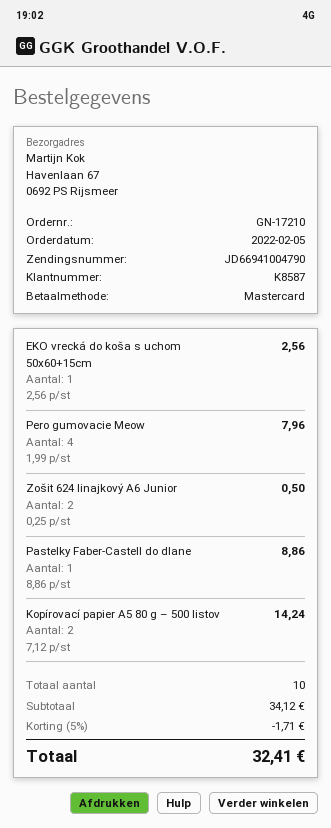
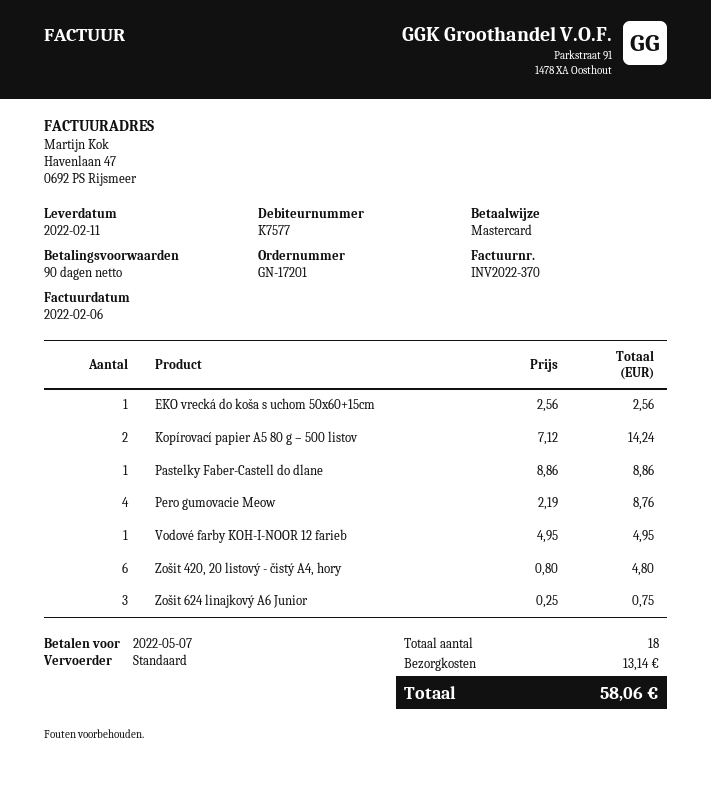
order number: GN-17210 -> GN-17201
customer number: K8587 -> K7577
Pero gumovacie Meow: 4 x 1.99 = 7.96 -> 4 x 2.19 = 8.76
Zošit 624 linajkový A6 Junior: 2 x 0.25 = 0.50 -> 3 x 0.25 = 0.75
Vodové farby KOH-I-NOOR 12 farieb: none -> 1 x 4.95 = 4.95
Zošit 420, 20 listový - čistý A4, hory: none -> 6 x 0.80 = 4.80
total quantity: 10 -> 18
discount: 5% = 1.71 -> none
shipping: none -> 13.14
total: 32.41 -> 58.06

